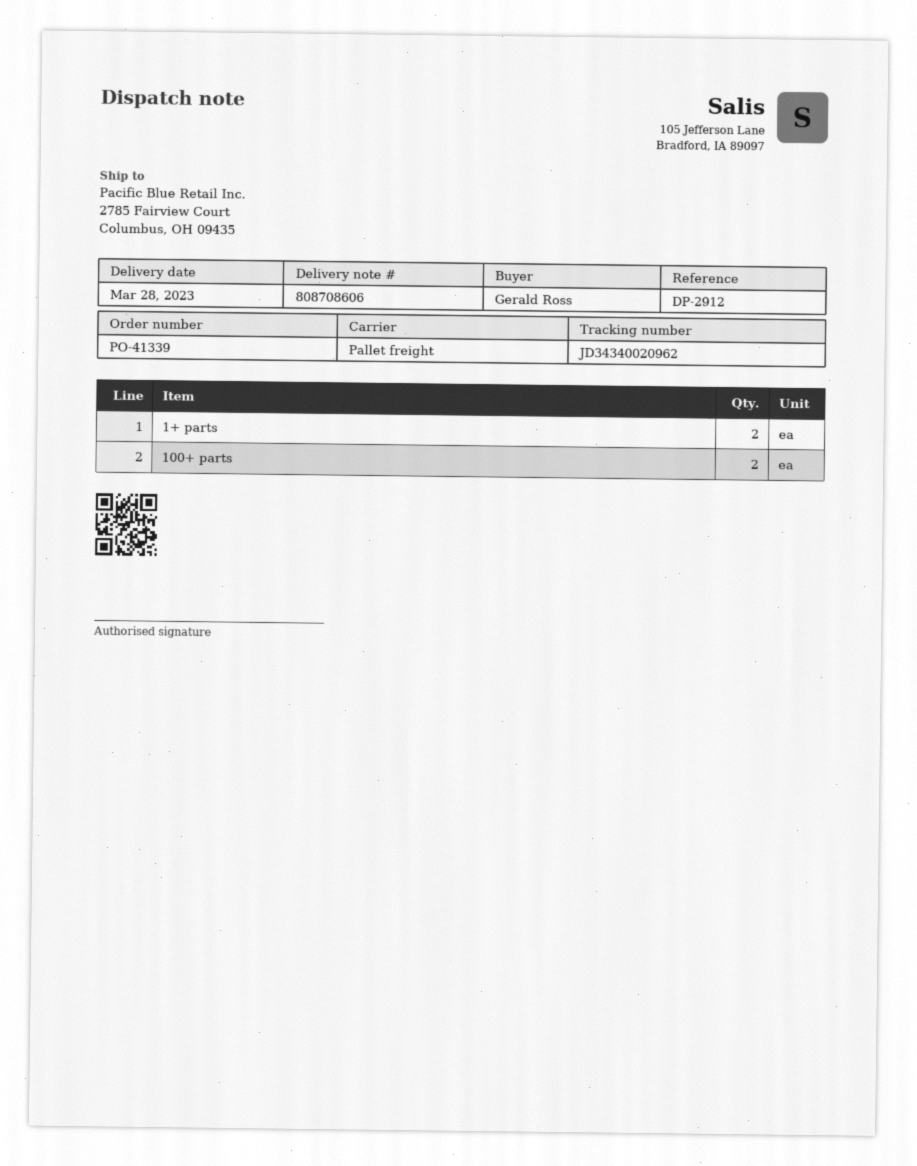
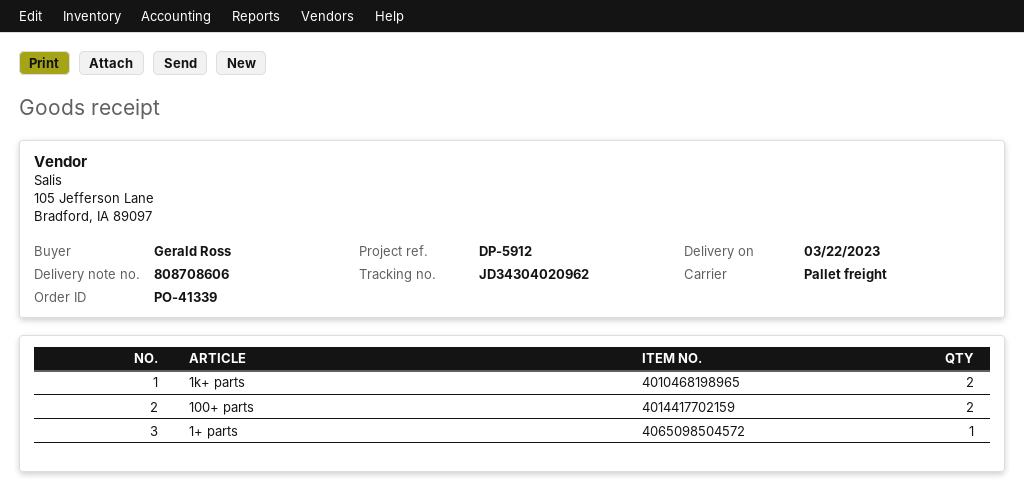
delivery date: 2023-03-28 -> 2023-03-22
reference: DP-2912 -> DP-5912
tracking number: JD34340020962 -> JD34304020962
1+ parts: 2 -> 1
1k+ parts: none -> 2

